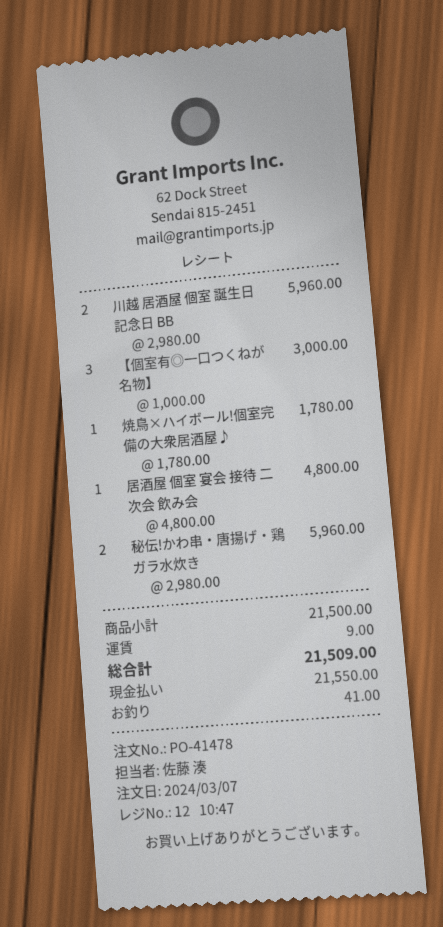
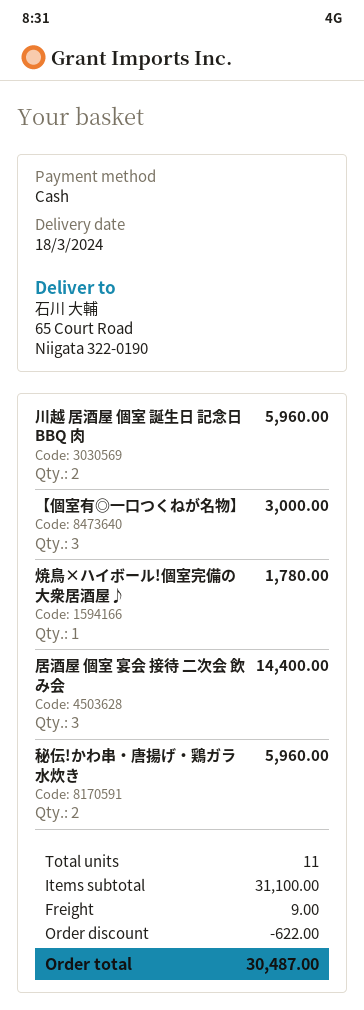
居酒屋 個室 宴会 接待 二次会 飲み会: 1 for 4800.00 -> 3 for 14400.00
subtotal: 21500.00 -> 31100.00
discount: none -> 622.00
total: 21509.00 -> 30487.00

